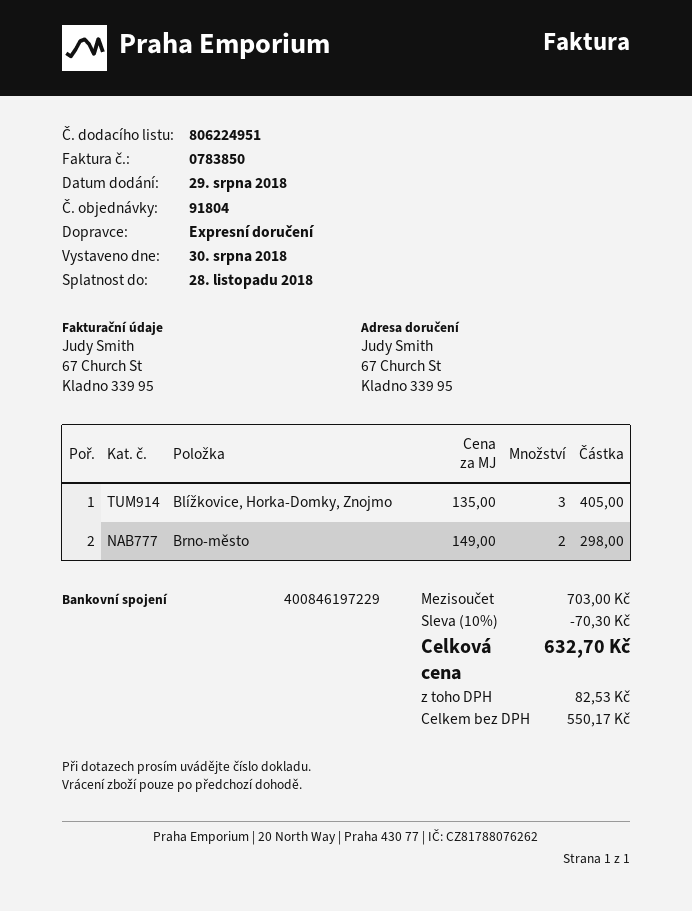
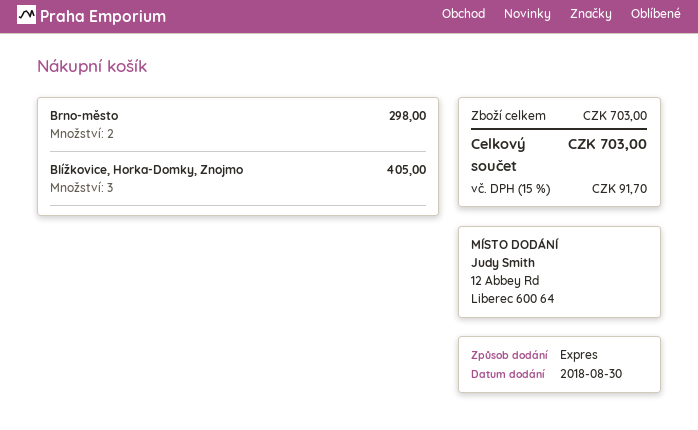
delivery date: 2018-08-29 -> 2018-08-30
ship to: 67 Church St, Kladno 339 95 -> 12 Abbey Rd, Liberec 600 64
discount: 10% = 70.30 -> none
tax: 82.53 -> 91.70
total: 632.70 -> 703.00

